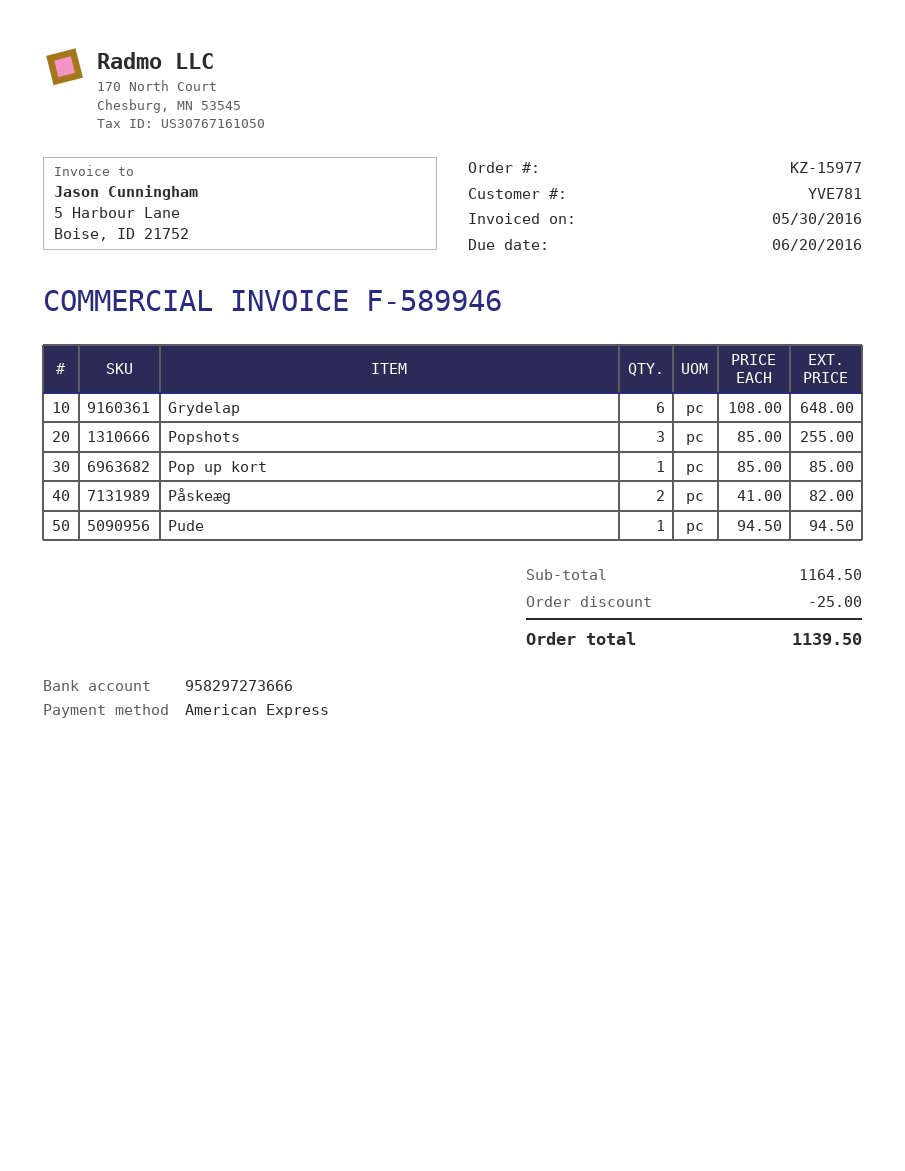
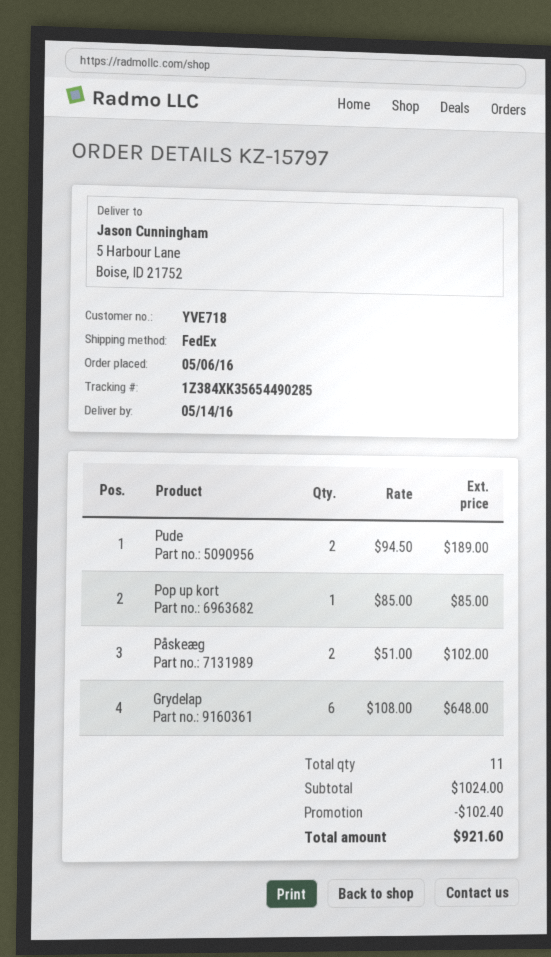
order number: KZ-15977 -> KZ-15797
customer number: YVE781 -> YVE718
Popshots: 3 x 85.00 = 255.00 -> none
Påskeæg: 2 x 41.00 = 82.00 -> 2 x 51.00 = 102.00
Pude: 1 x 94.50 = 94.50 -> 2 x 94.50 = 189.00
subtotal: 1164.50 -> 1024.00
discount: 25.00 -> 102.40
total: 1139.50 -> 921.60

